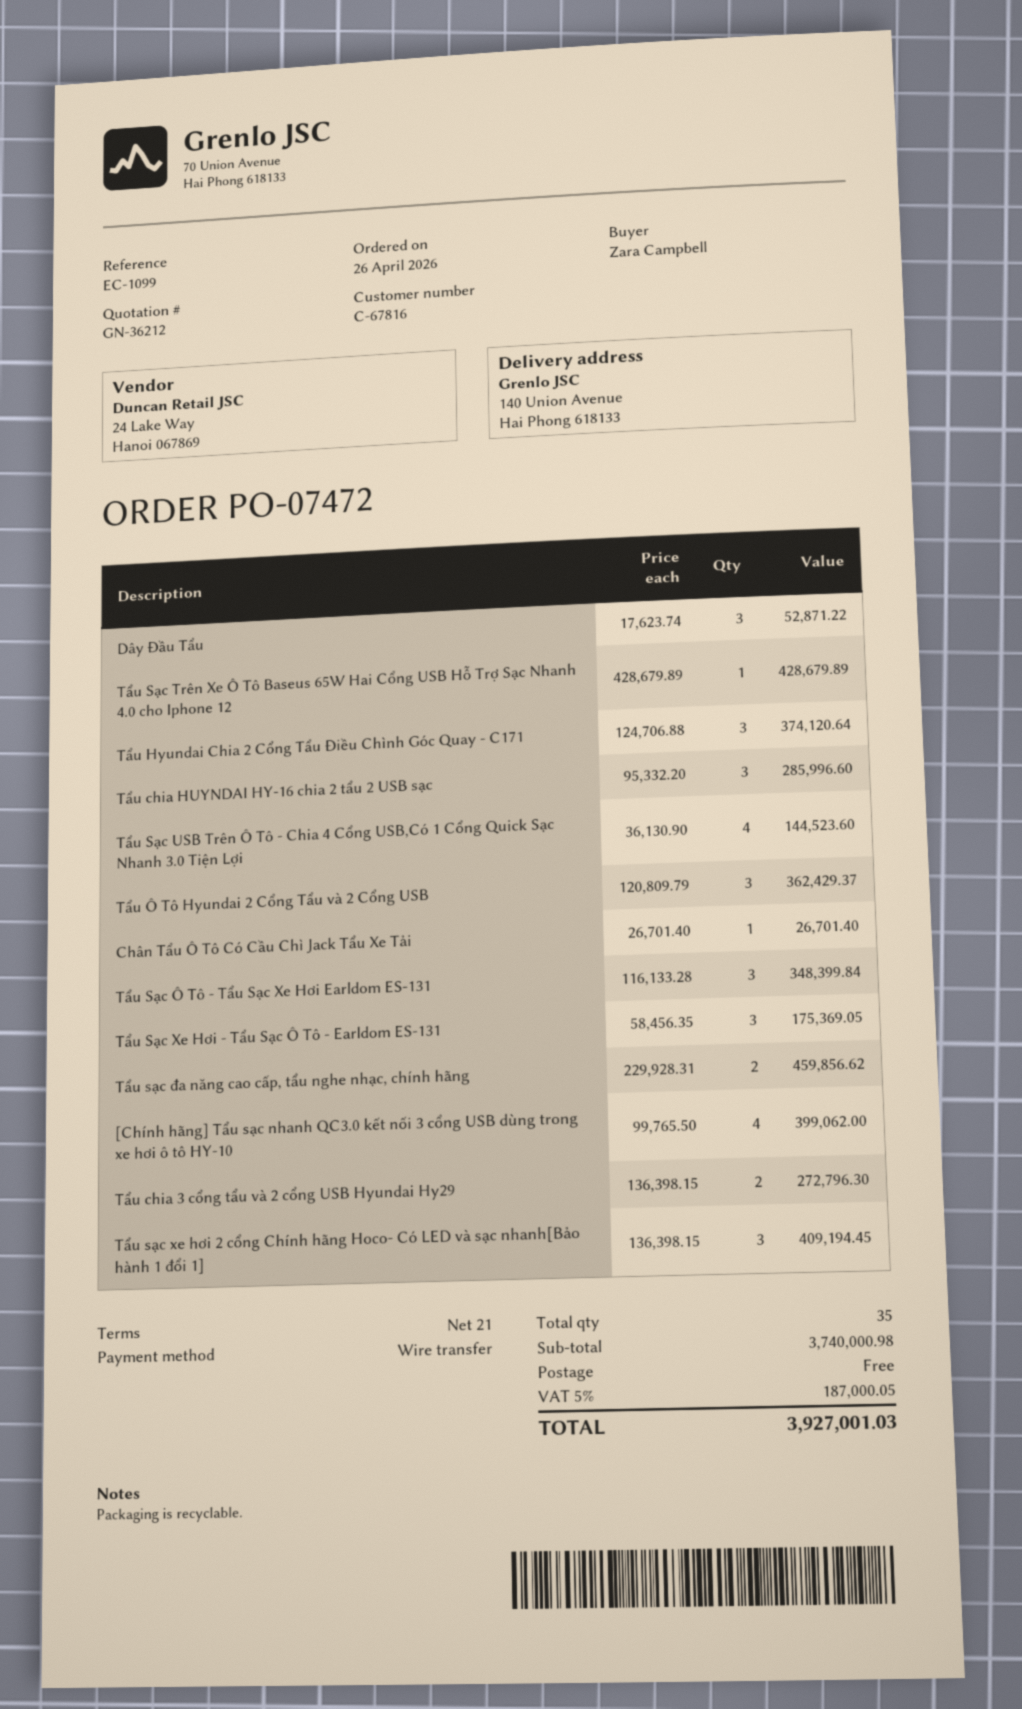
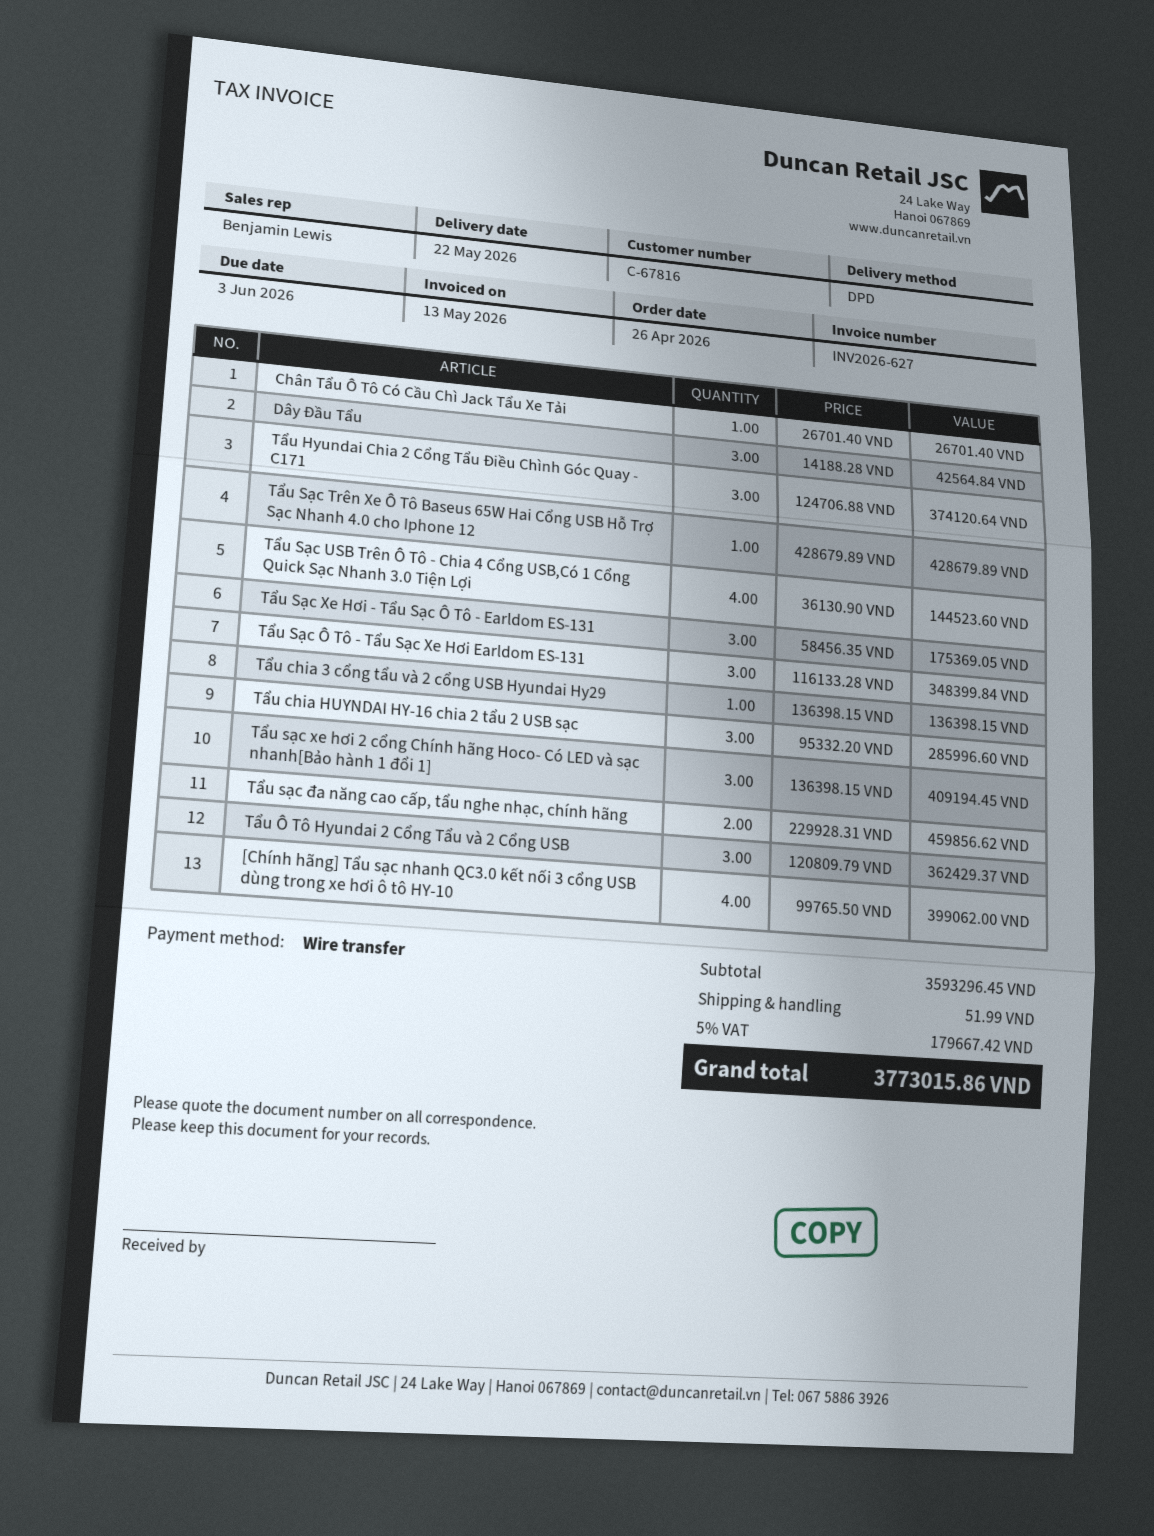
Dây Đầu Tẩu: 3 x 17623.74 = 52871.22 -> 3 x 14188.28 = 42564.84
Tẩu chia 3 cổng tẩu và 2 cổng USB Hyundai Hy29: 2 x 136398.15 = 272796.30 -> 1 x 136398.15 = 136398.15
subtotal: 3740000.98 -> 3593296.45
shipping: 0.00 -> 51.99
tax: 5% = 187000.05 -> 5% = 179667.42
total: 3927001.03 -> 3773015.86

